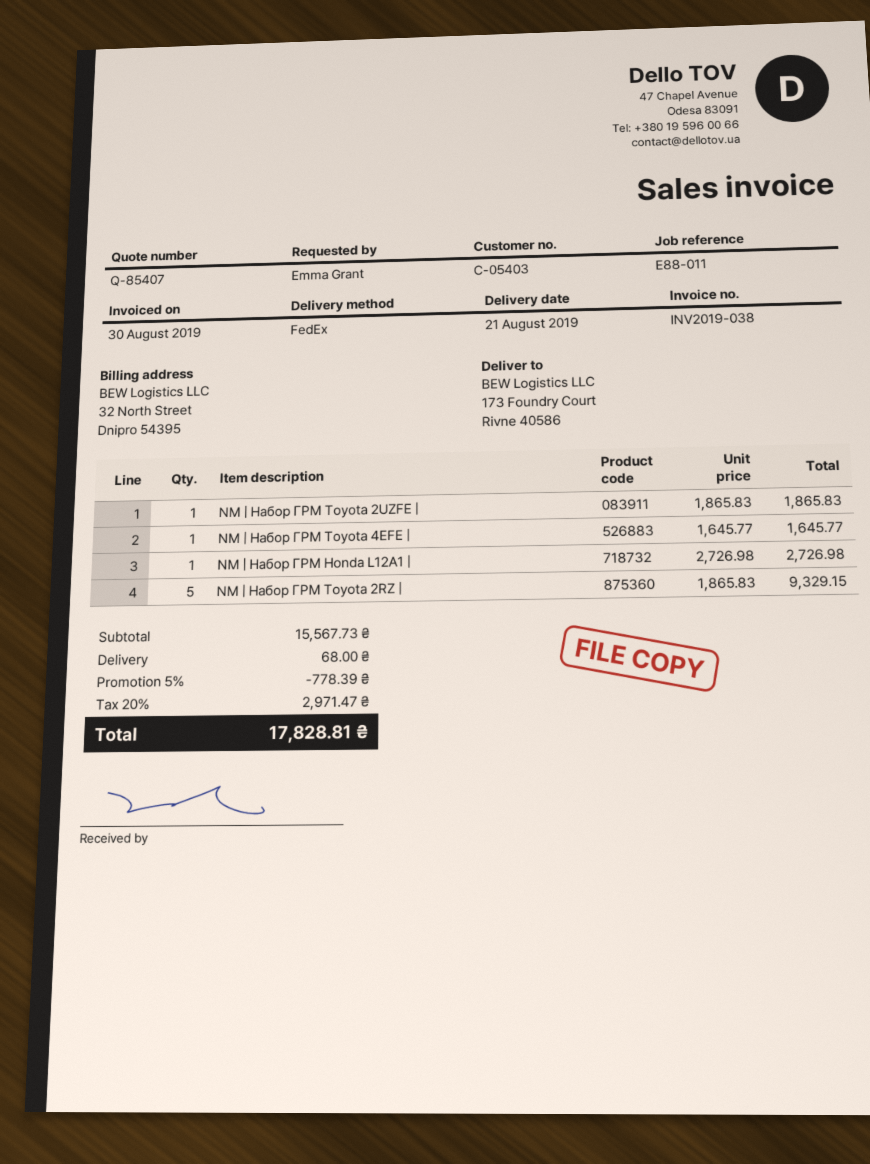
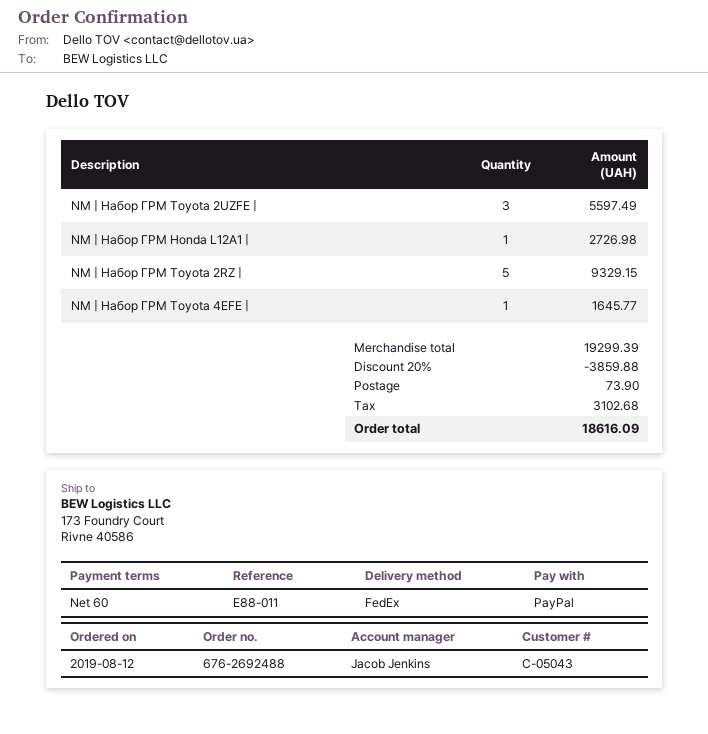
customer number: C-05403 -> C-05043
NM | Набор ГРМ Toyota 2UZFE |: 1 for 1865.83 -> 3 for 5597.49
subtotal: 15567.73 -> 19299.39
discount: 5% = 778.39 -> 20% = 3859.88
shipping: 68.00 -> 73.90
tax: 2971.47 -> 3102.68
total: 17828.81 -> 18616.09

